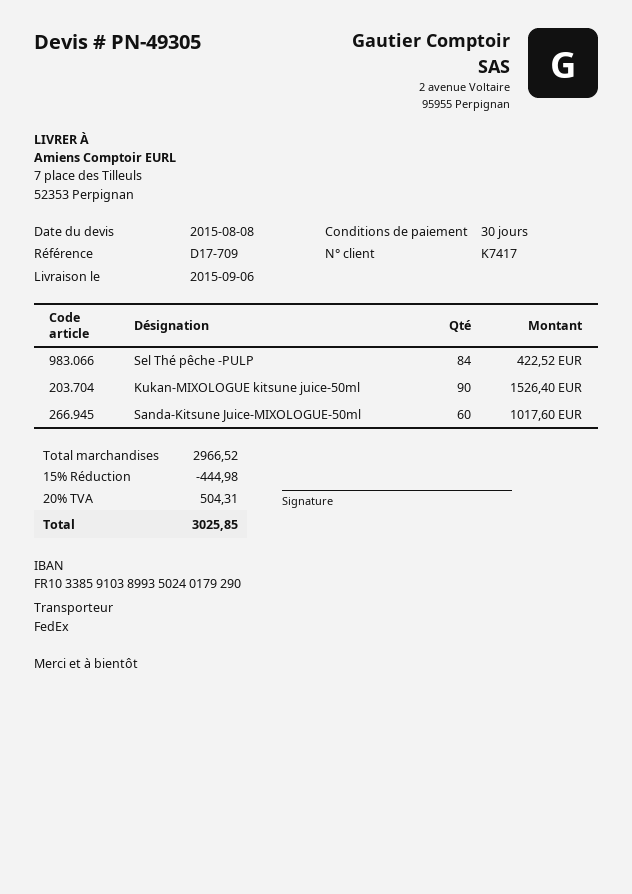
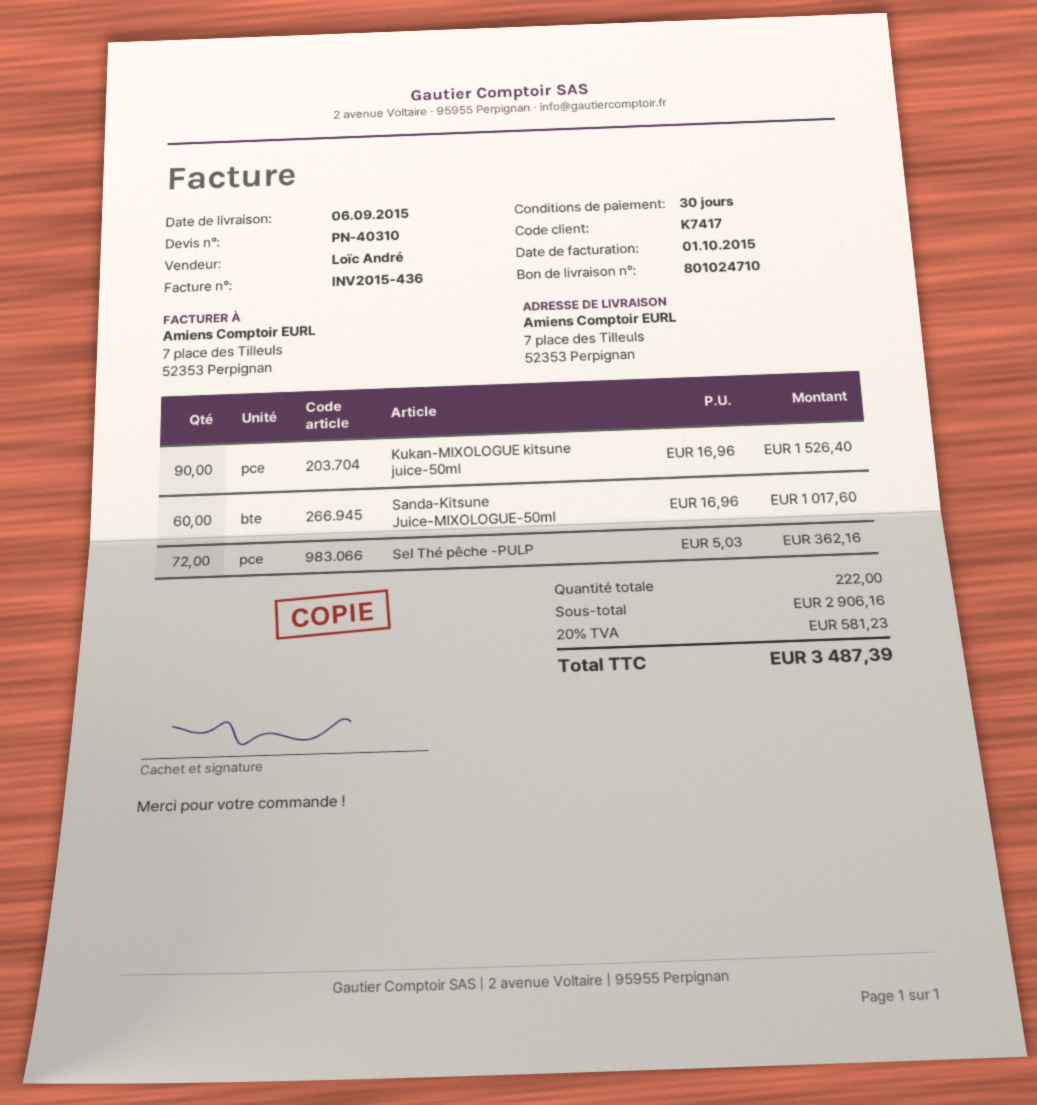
quote number: PN-49305 -> PN-40310
Sel Thé pêche -PULP: 84 for 422.52 -> 72 for 362.16
subtotal: 2966.52 -> 2906.16
discount: 15% = 444.98 -> none
tax: 20% = 504.31 -> 20% = 581.23
total: 3025.85 -> 3487.39

